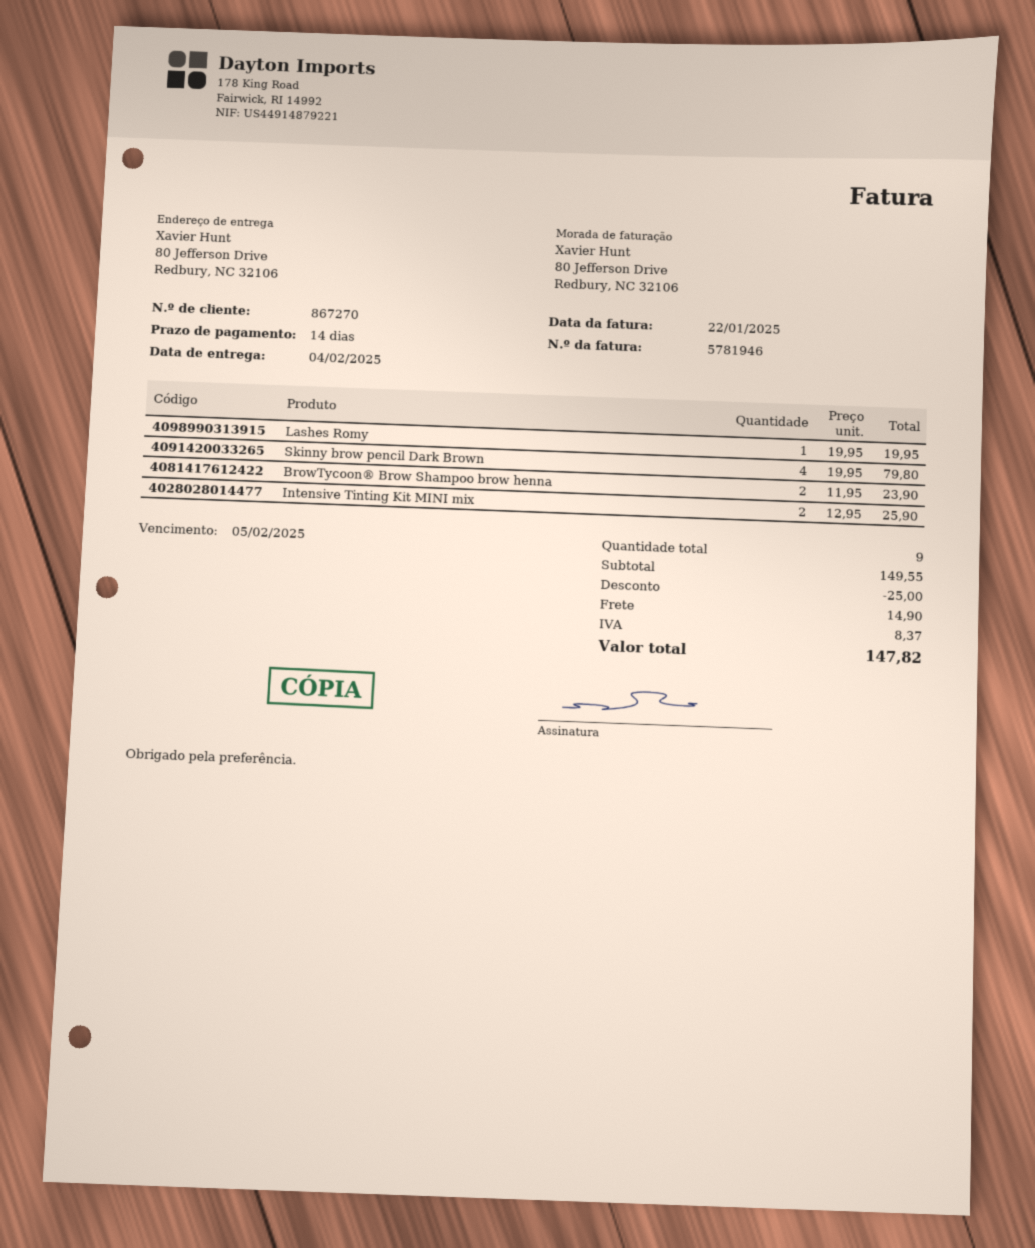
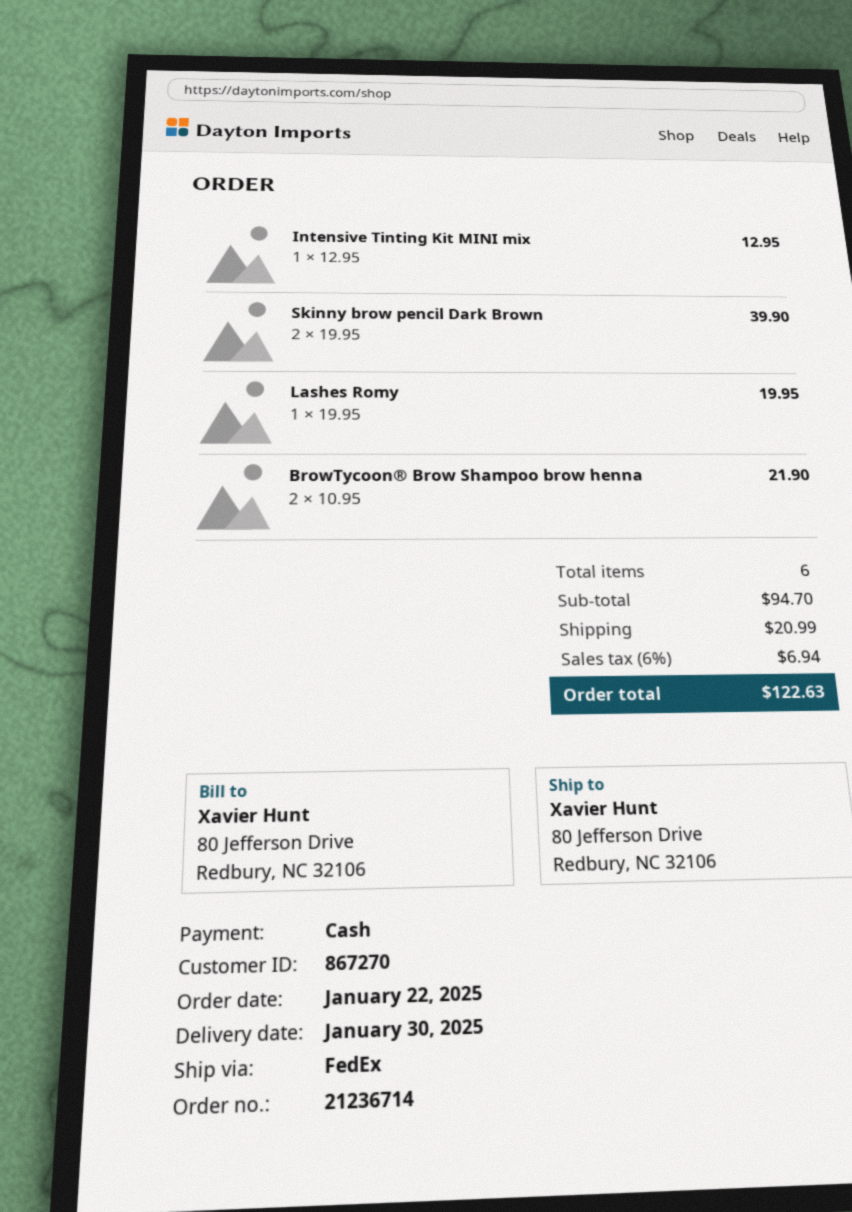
delivery date: 2025-02-04 -> 2025-01-30
Skinny brow pencil Dark Brown: 4 x 19.95 = 79.80 -> 2 x 19.95 = 39.90
BrowTycoon® Brow Shampoo brow henna: 2 x 11.95 = 23.90 -> 2 x 10.95 = 21.90
Intensive Tinting Kit MINI mix: 2 x 12.95 = 25.90 -> 1 x 12.95 = 12.95
total quantity: 9 -> 6
subtotal: 149.55 -> 94.70
discount: 25.00 -> none
shipping: 14.90 -> 20.99
tax: 8.37 -> 6.94
total: 147.82 -> 122.63

